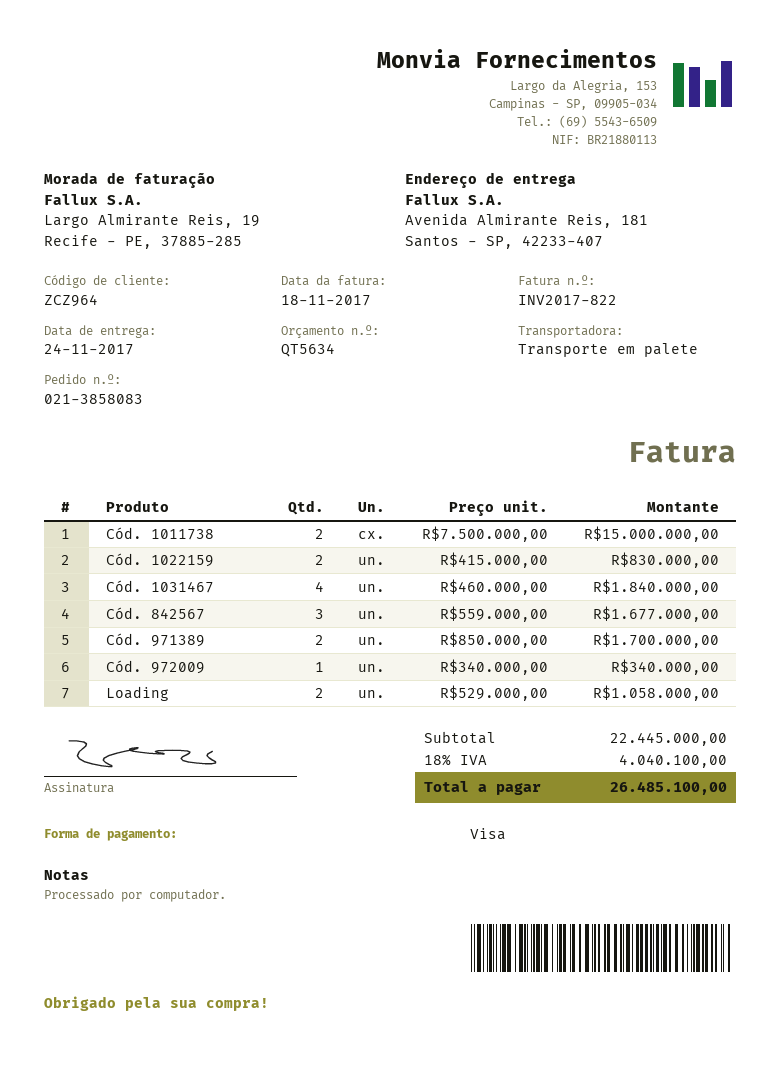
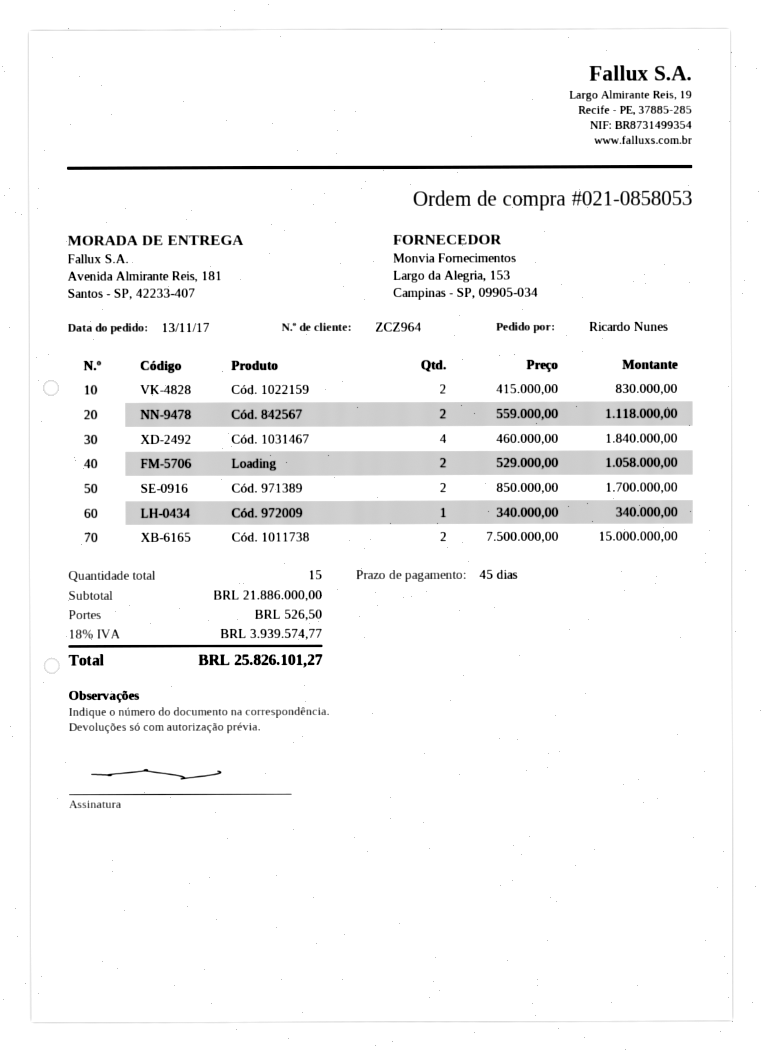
order number: 021-3858083 -> 021-0858053
Cód. 842567: 3 x 559000.00 = 1677000.00 -> 2 x 559000.00 = 1118000.00
subtotal: 22445000.00 -> 21886000.00
shipping: none -> 526.50
tax: 18% = 4040100.00 -> 18% = 3939574.77
total: 26485100.00 -> 25826101.27

